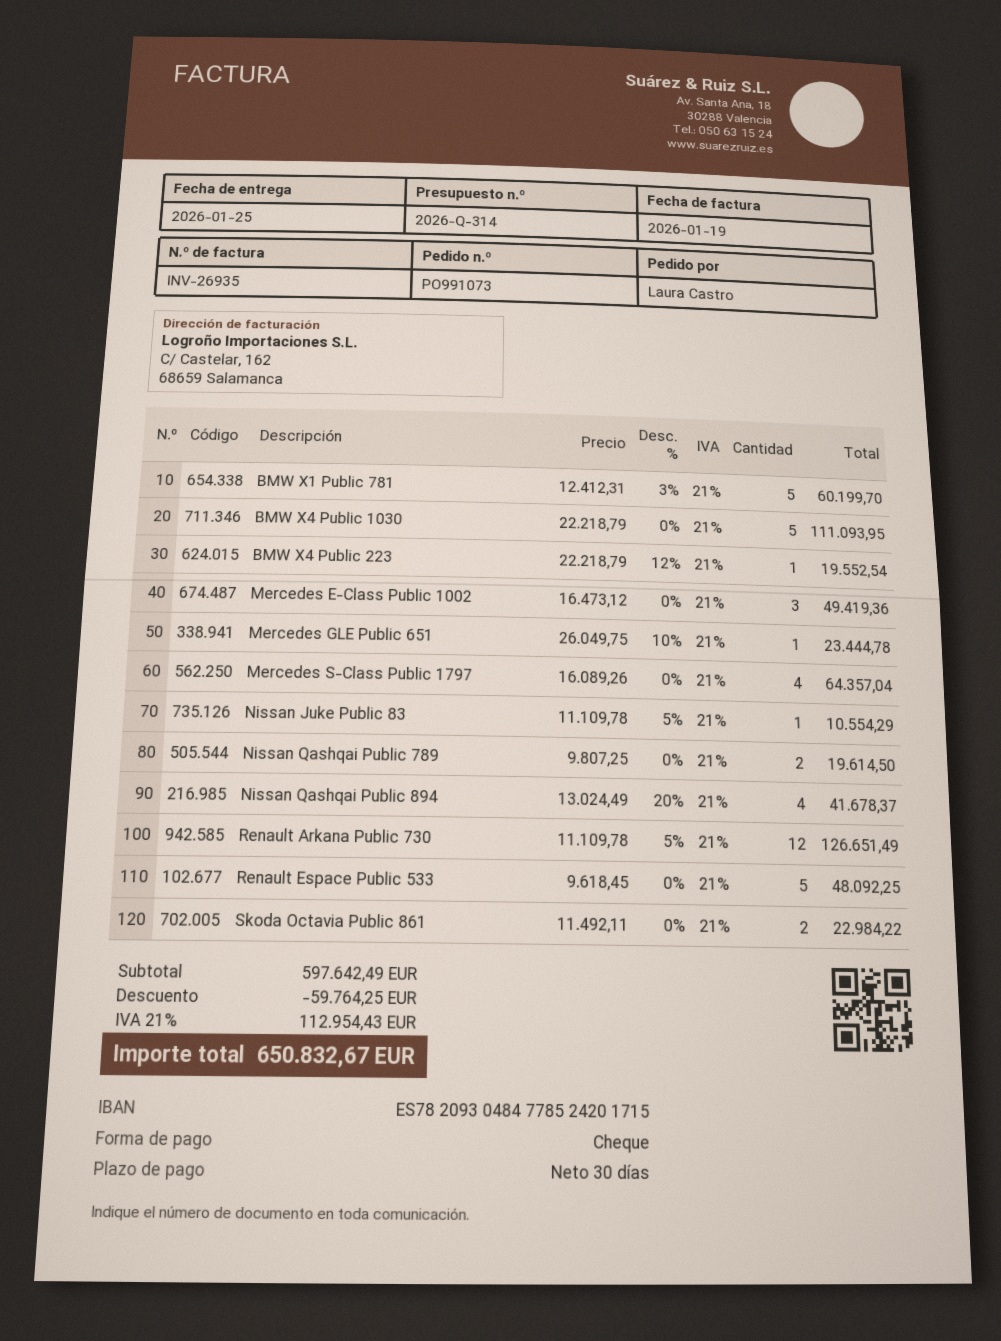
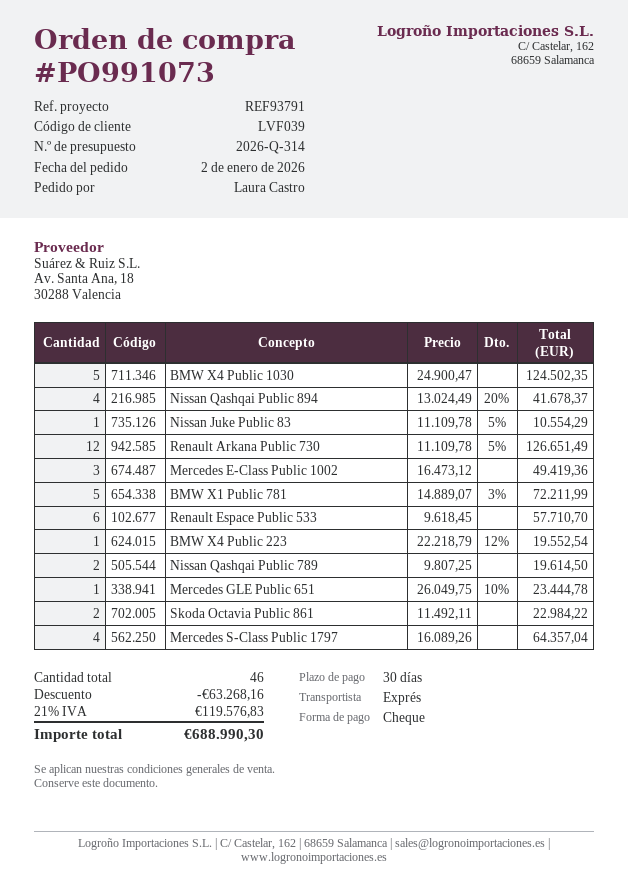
BMW X1 Public 781: 5 x 12412.31 - 3% = 60199.70 -> 5 x 14889.07 - 3% = 72211.99
BMW X4 Public 1030: 5 x 22218.79 = 111093.95 -> 5 x 24900.47 = 124502.35
Renault Espace Public 533: 5 x 9618.45 = 48092.25 -> 6 x 9618.45 = 57710.70
discount: 59764.25 -> 63268.16
tax: 21% = 112954.43 -> 21% = 119576.83
total: 650832.67 -> 688990.30

